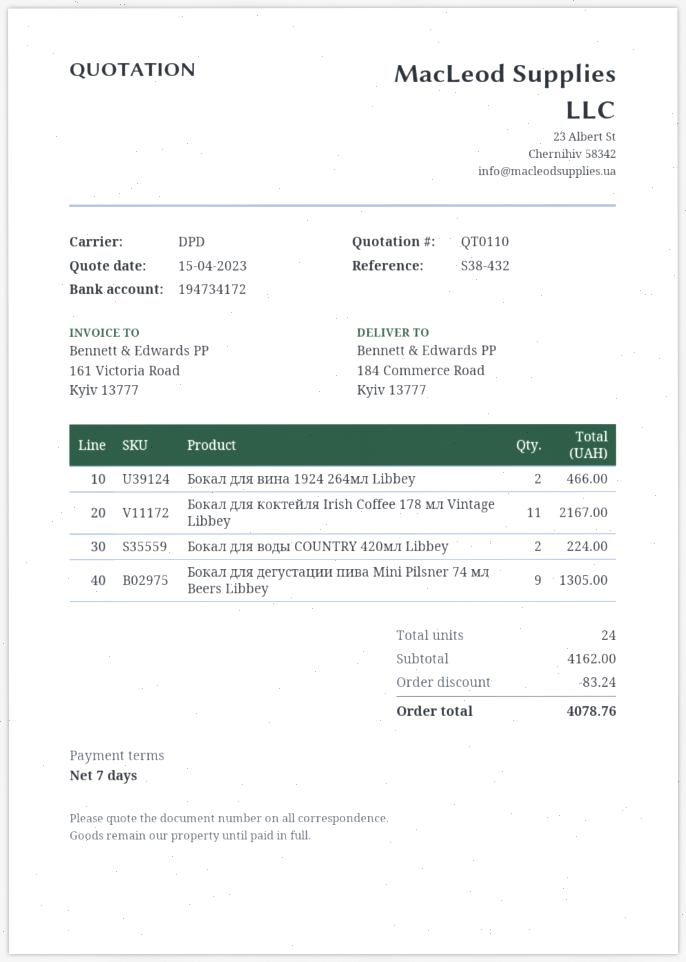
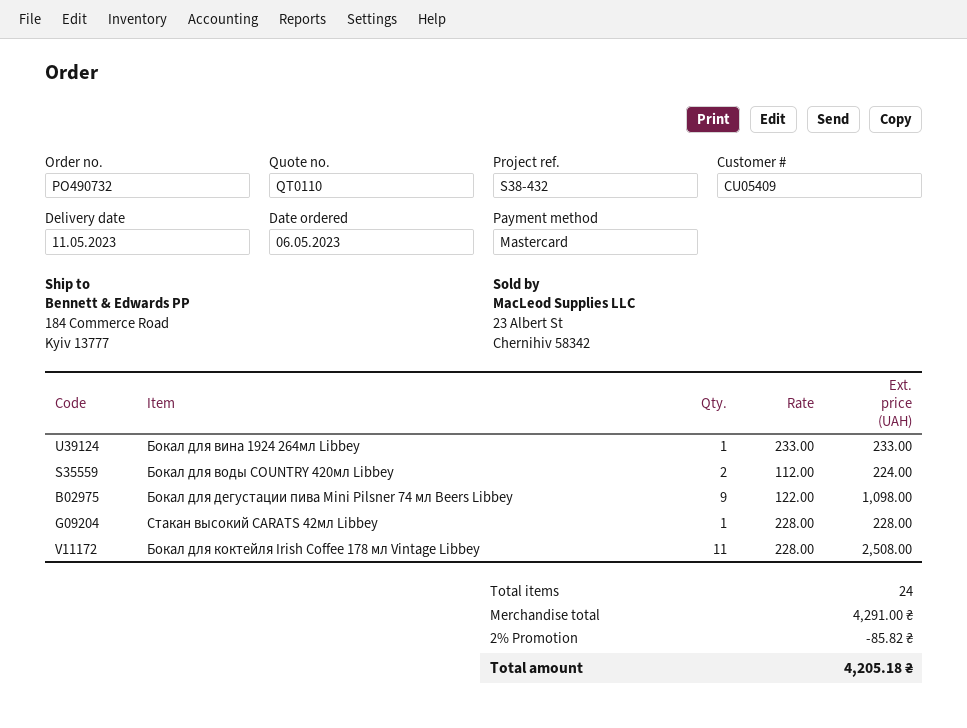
Бокал для вина 1924 264мл Libbey: 2 for 466.00 -> 1 for 233.00
Бокал для коктейля Irish Coffee 178 мл Vintage Libbey: 11 for 2167.00 -> 11 for 2508.00
Бокал для дегустации пива Mini Pilsner 74 мл Beers Libbey: 9 for 1305.00 -> 9 for 1098.00
Стакан высокий CARATS 42мл Libbey: none -> 1 for 228.00
subtotal: 4162.00 -> 4291.00
discount: 83.24 -> 85.82
total: 4078.76 -> 4205.18

